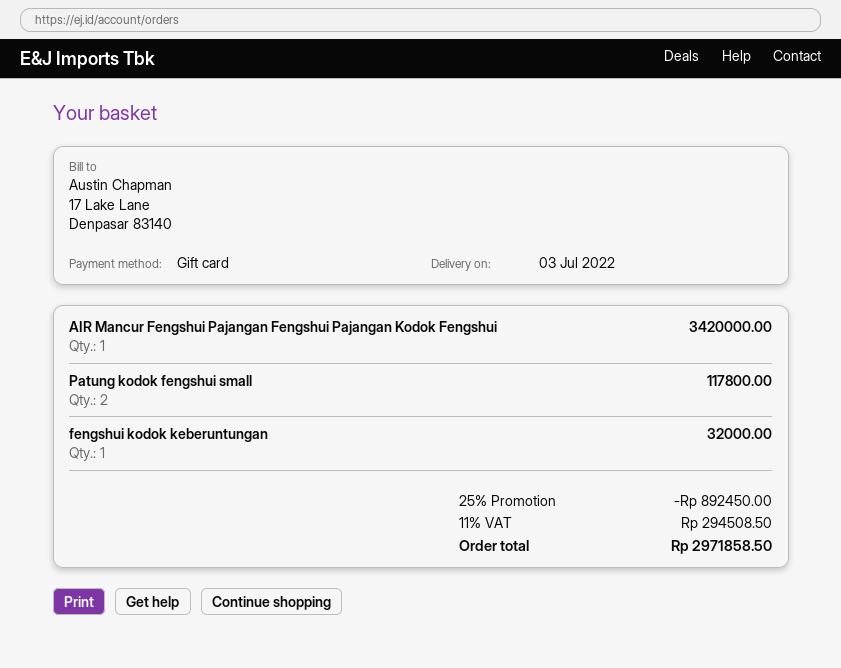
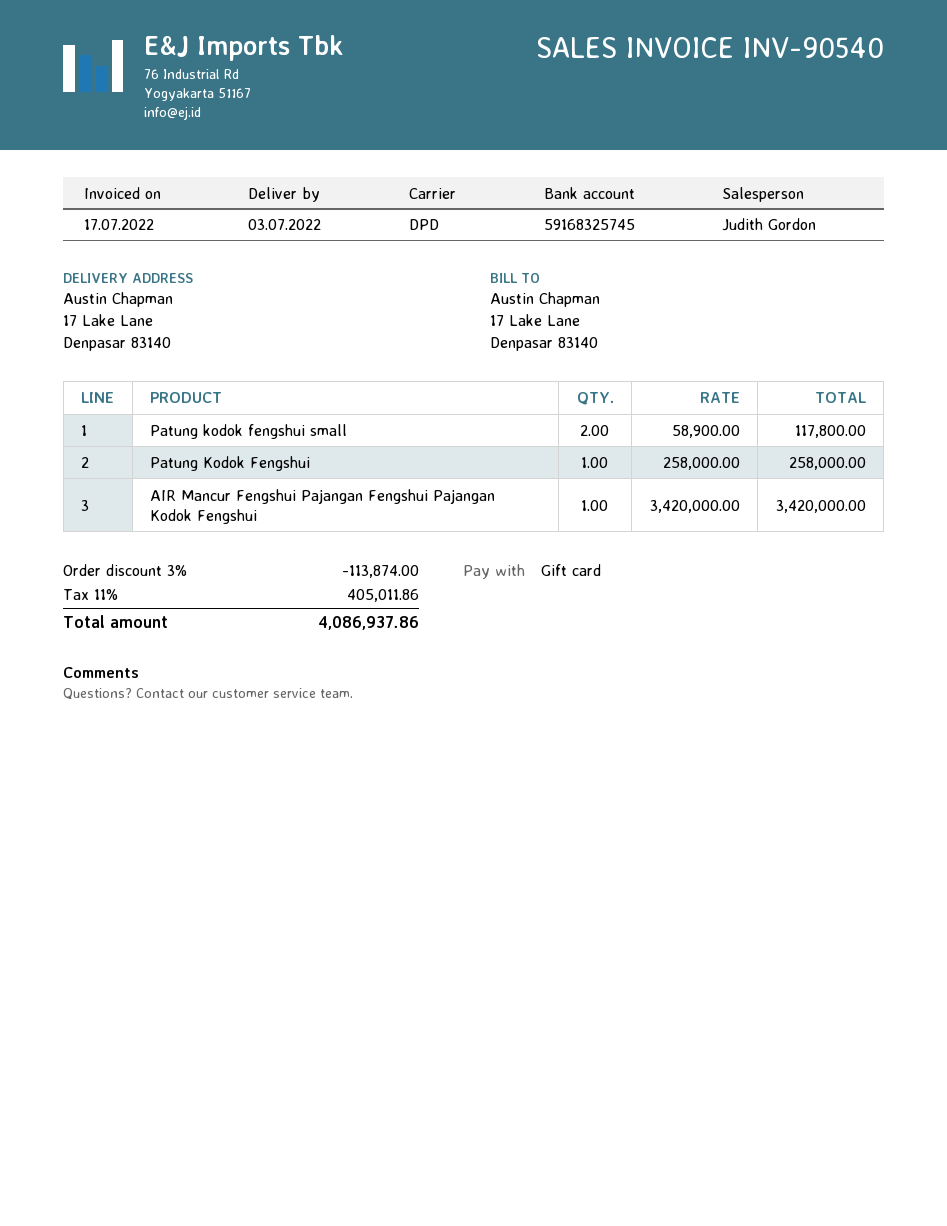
fengshui kodok keberuntungan: 1 for 32000.00 -> none
Patung Kodok Fengshui: none -> 1 for 258000.00
discount: 25% = 892450.00 -> 3% = 113874.00
tax: 11% = 294508.50 -> 11% = 405011.86
total: 2971858.50 -> 4086937.86

